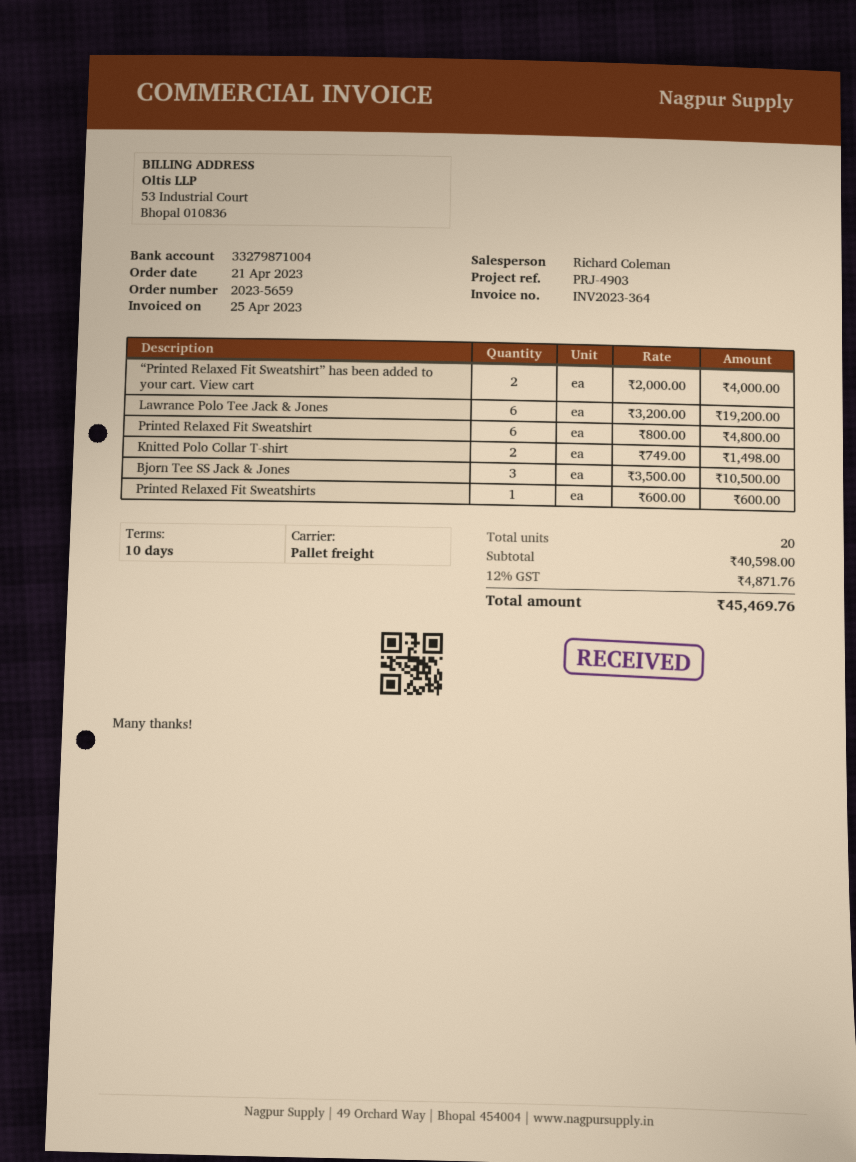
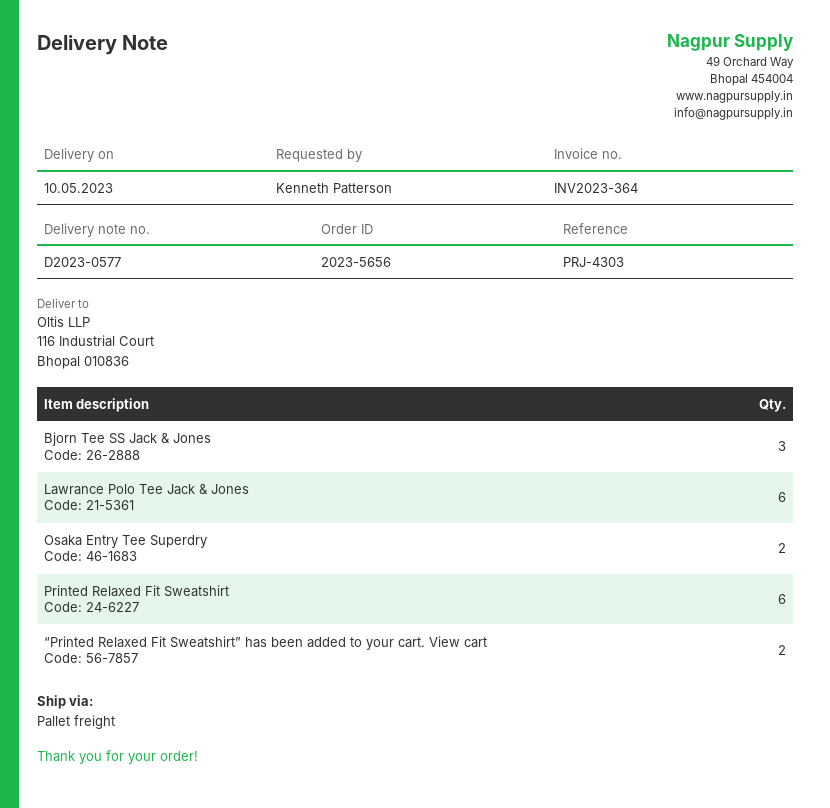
order number: 2023-5659 -> 2023-5656
reference: PRJ-4903 -> PRJ-4303
Knitted Polo Collar T-shirt: 2 -> none
Printed Relaxed Fit Sweatshirts: 1 -> none
Osaka Entry Tee Superdry: none -> 2

